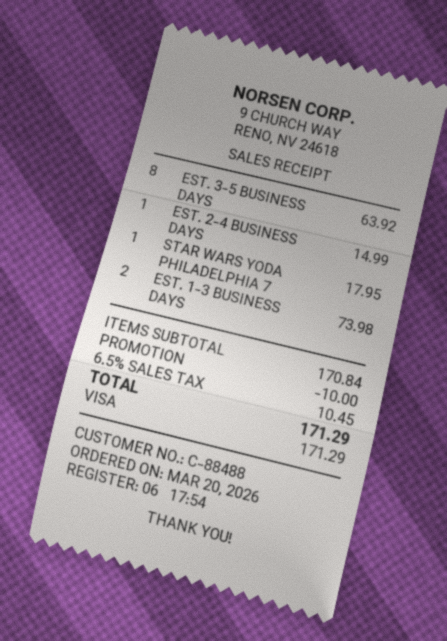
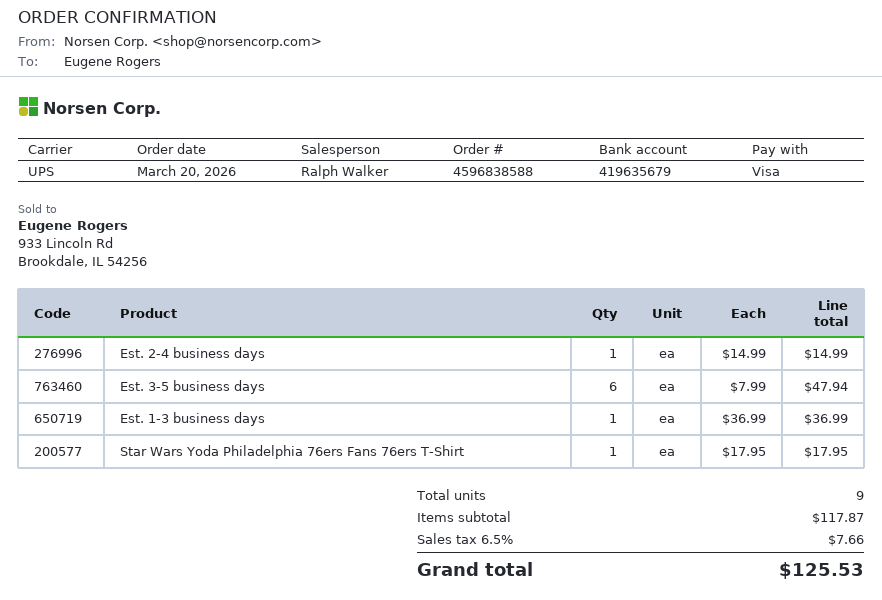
EST. 3-5 BUSINESS DAYS: 8 for 63.92 -> 6 for 47.94
EST. 1-3 BUSINESS DAYS: 2 for 73.98 -> 1 for 36.99
subtotal: 170.84 -> 117.87
discount: 10.00 -> none
tax: 6.5% = 10.45 -> 6.5% = 7.66
total: 171.29 -> 125.53

